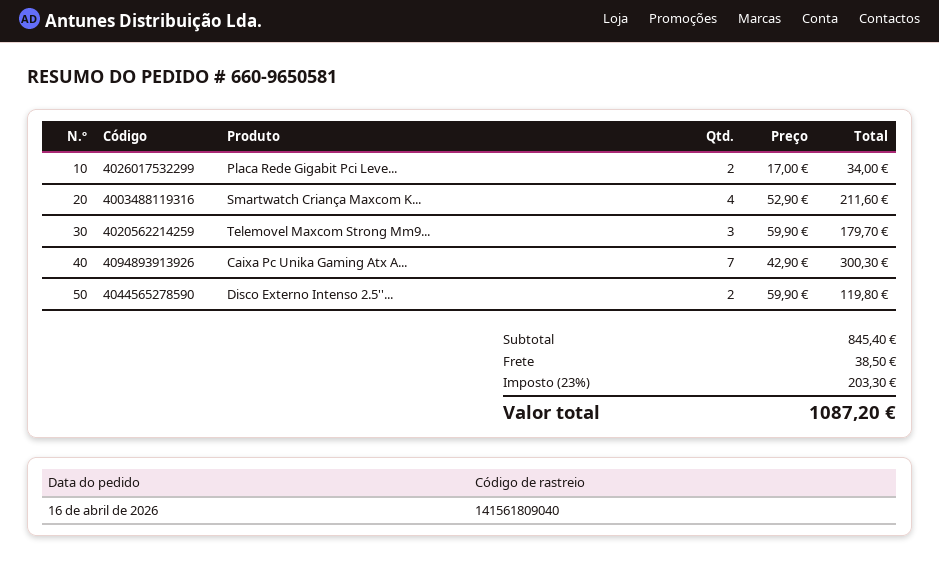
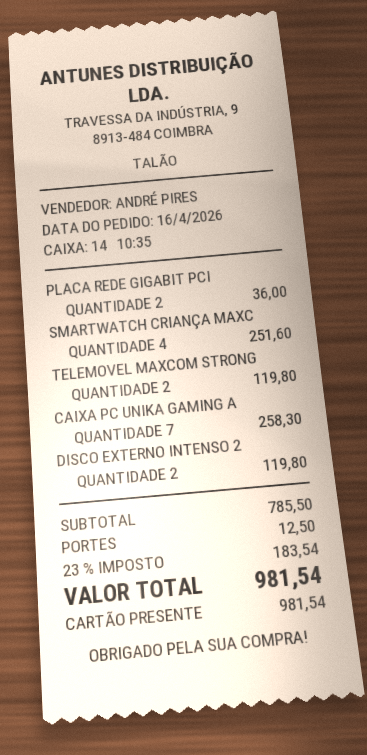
Placa Rede Gigabit Pci Leve...: 2 for 34.00 -> 2 for 36.00
Smartwatch Criança Maxcom K...: 4 for 211.60 -> 4 for 251.60
Telemovel Maxcom Strong Mm9...: 3 for 179.70 -> 2 for 119.80
Caixa Pc Unika Gaming Atx A...: 7 for 300.30 -> 7 for 258.30
subtotal: 845.40 -> 785.50
shipping: 38.50 -> 12.50
tax: 23% = 203.30 -> 23% = 183.54
total: 1087.20 -> 981.54

